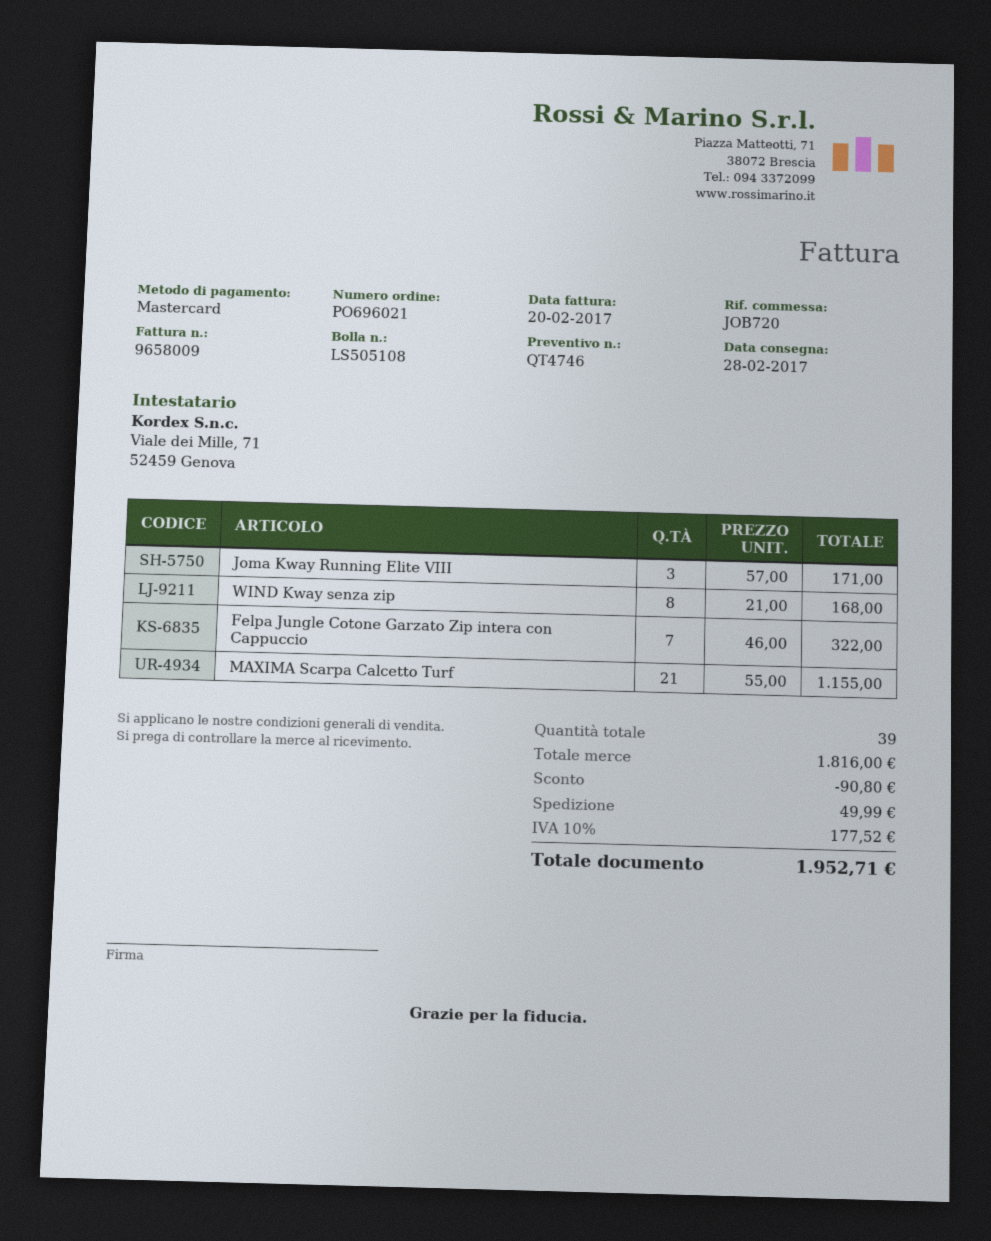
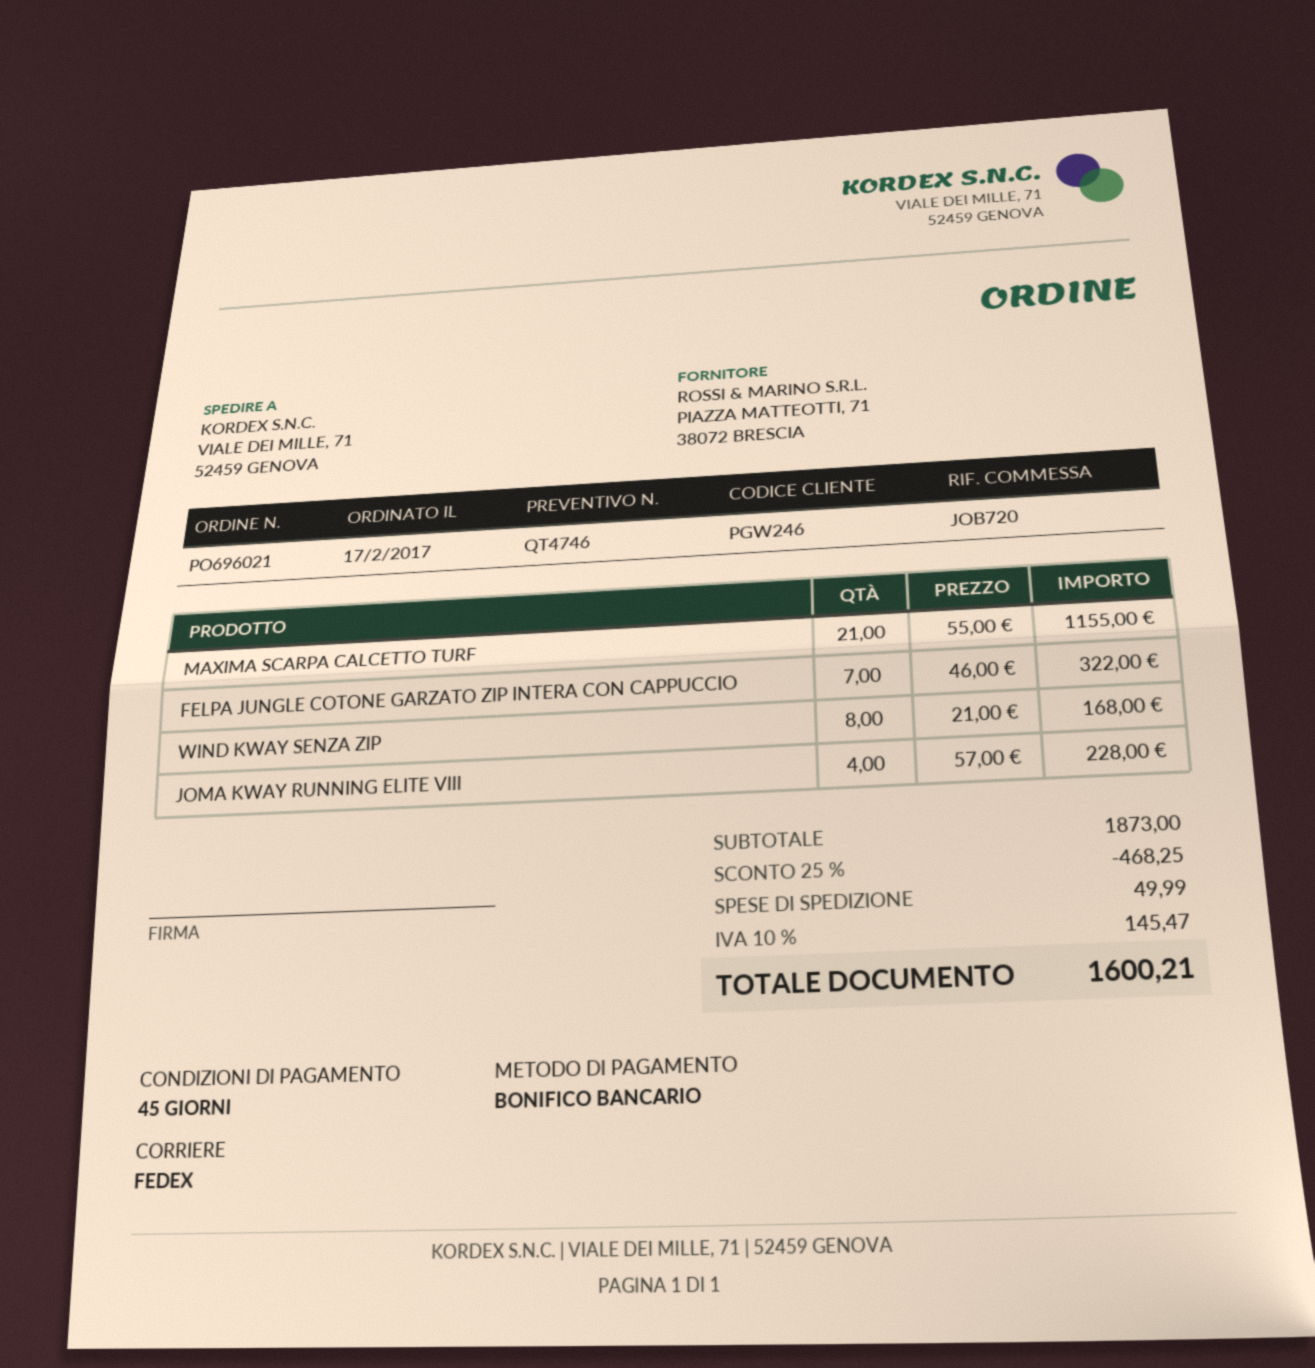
payment method: Mastercard -> bank transfer
Joma Kway Running Elite VIII: 3 x 57.00 = 171.00 -> 4 x 57.00 = 228.00
subtotal: 1816.00 -> 1873.00
discount: 90.80 -> 468.25
tax: 10% = 177.52 -> 10% = 145.47
total: 1952.71 -> 1600.21

